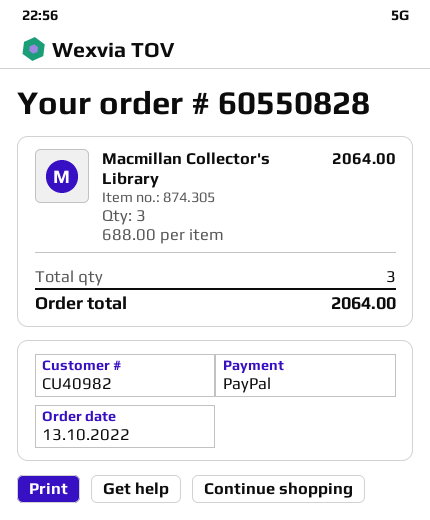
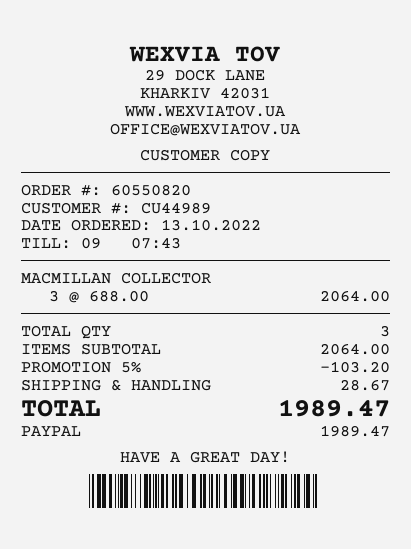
order number: 60550828 -> 60550820
customer number: CU40982 -> CU44989
discount: none -> 5% = 103.20
shipping: none -> 28.67
total: 2064.00 -> 1989.47

